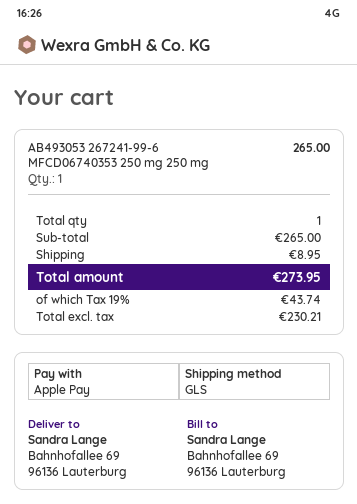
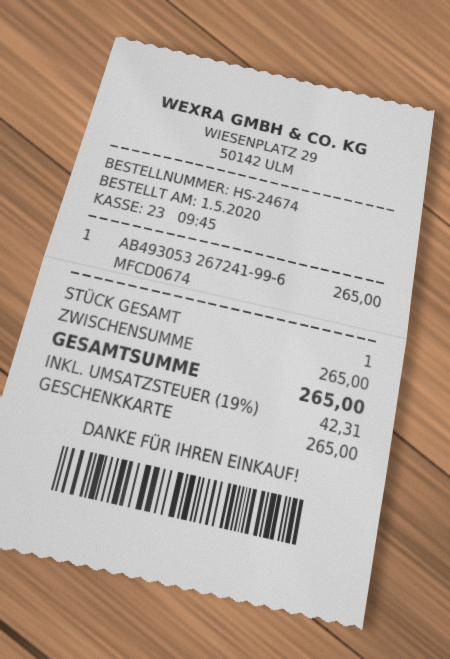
payment method: Apple Pay -> gift card
shipping: 8.95 -> none
tax: 19% = 43.74 -> 19% = 42.31
total: 273.95 -> 265.00

